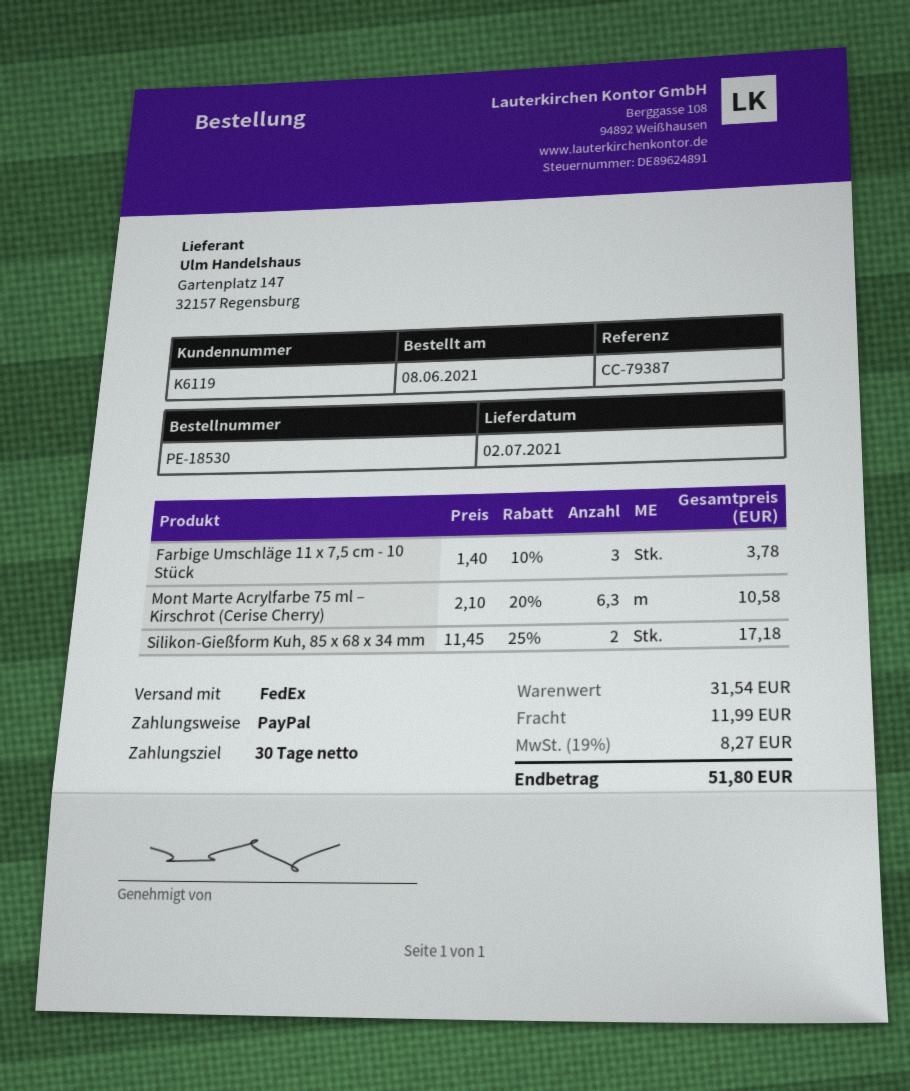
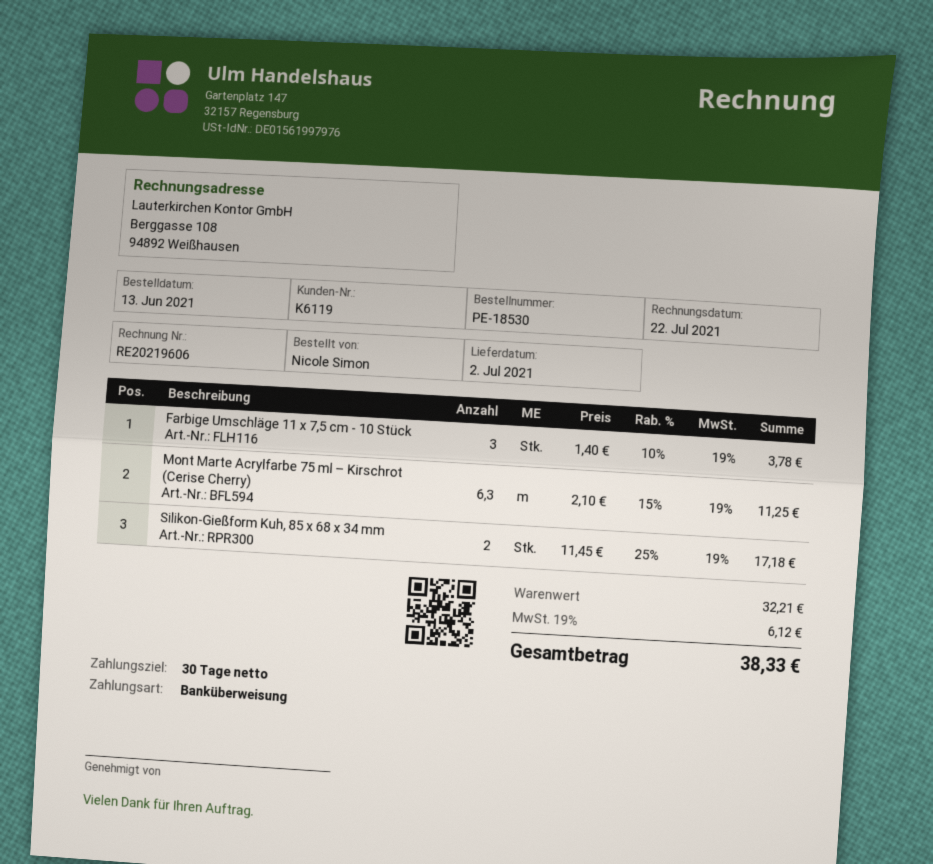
order date: 2021-06-08 -> 2021-06-13
payment method: PayPal -> bank transfer
Mont Marte Acrylfarbe 75 ml – Kirschrot (Cerise Cherry): 6.3 x 2.10 - 20% = 10.58 -> 6.3 x 2.10 - 15% = 11.25
subtotal: 31.54 -> 32.21
shipping: 11.99 -> none
tax: 19% = 8.27 -> 19% = 6.12
total: 51.80 -> 38.33

